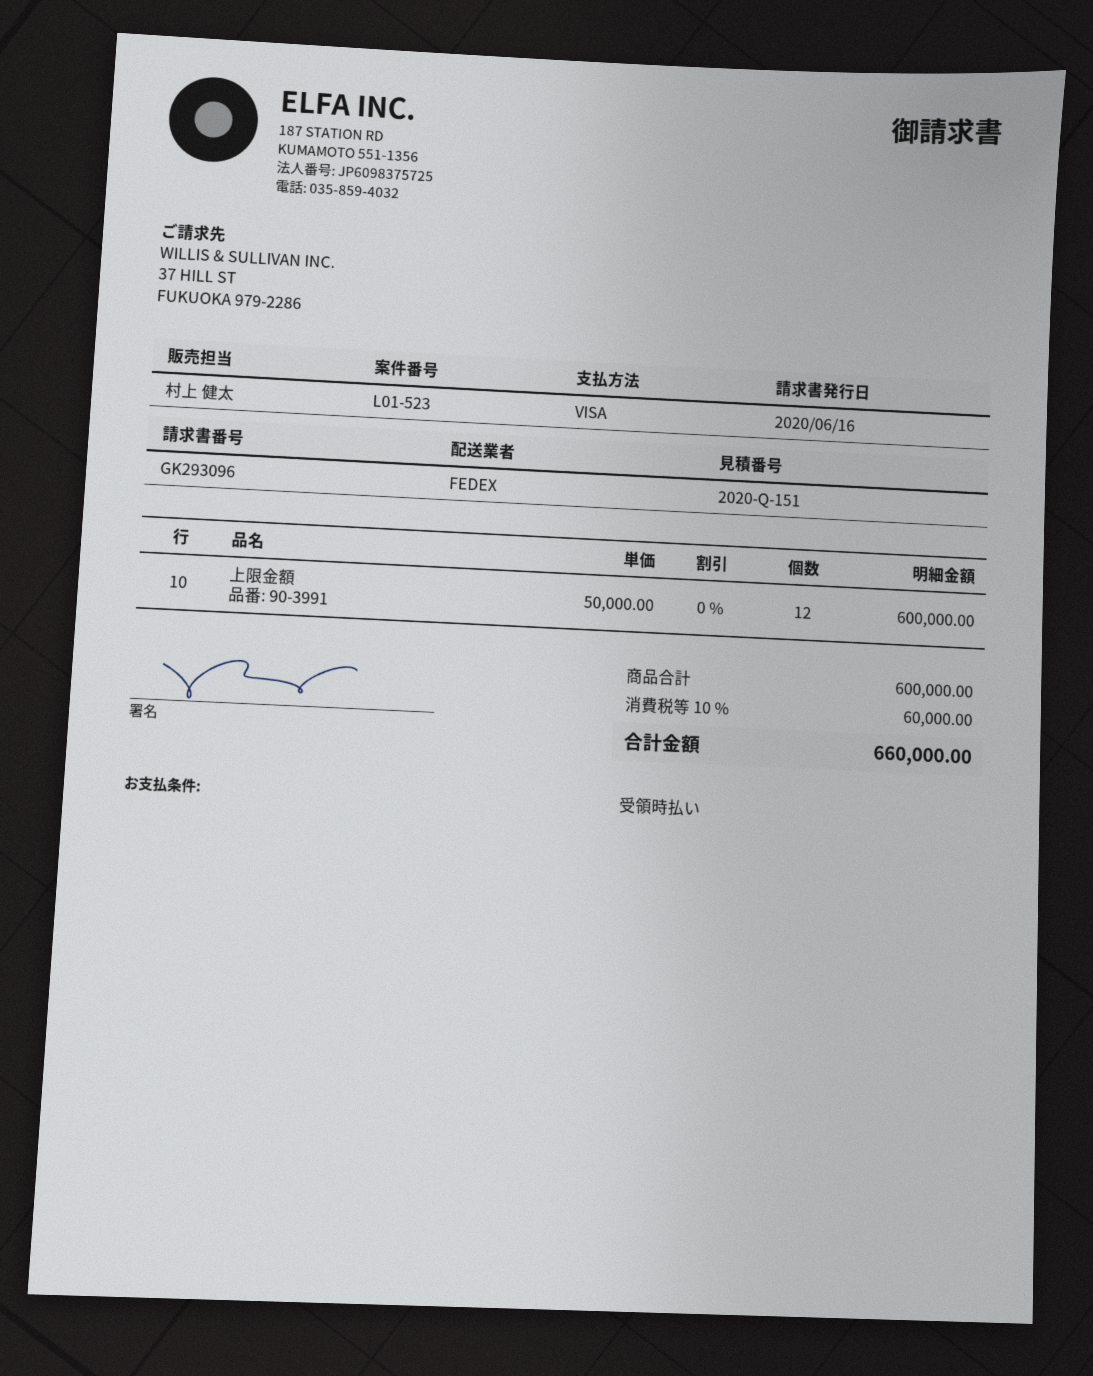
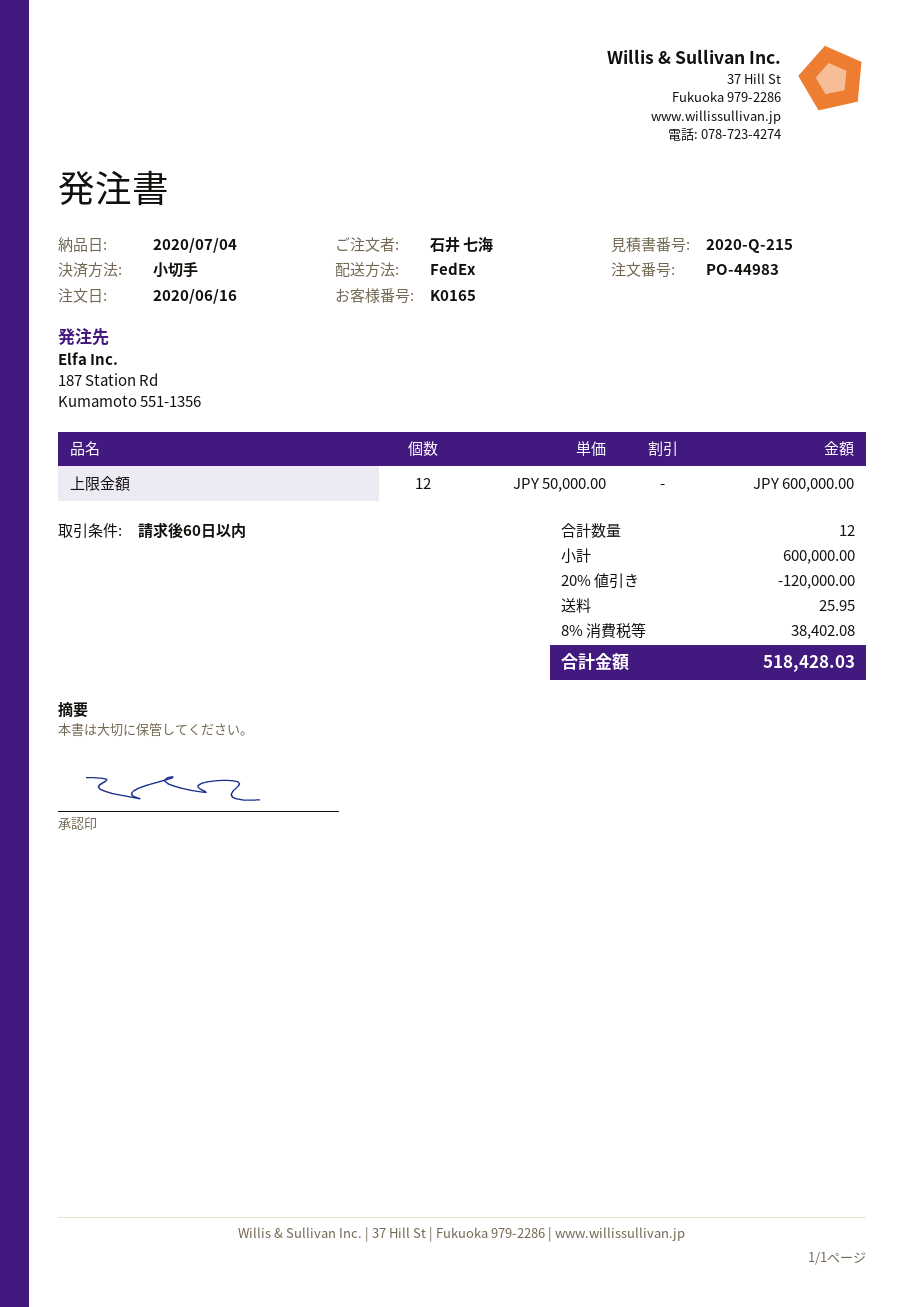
quote number: 2020-Q-151 -> 2020-Q-215
payment terms: on receipt -> 60 days
payment method: Visa -> cheque
discount: none -> 20% = 120000.00
shipping: none -> 25.95
tax: 10% = 60000.00 -> 8% = 38402.08
total: 660000.00 -> 518428.03

